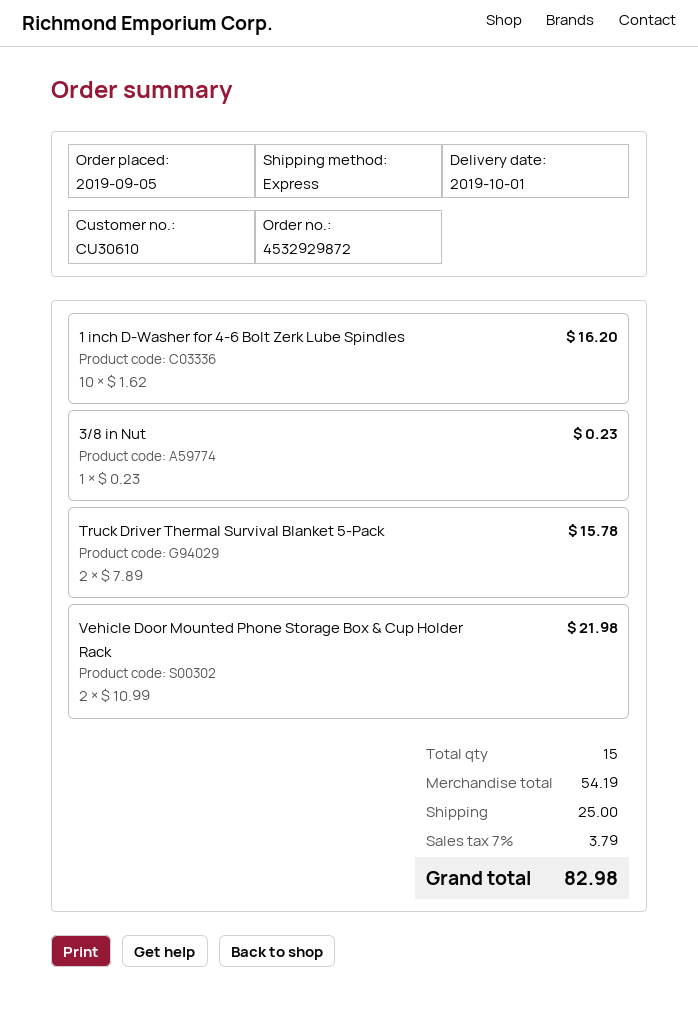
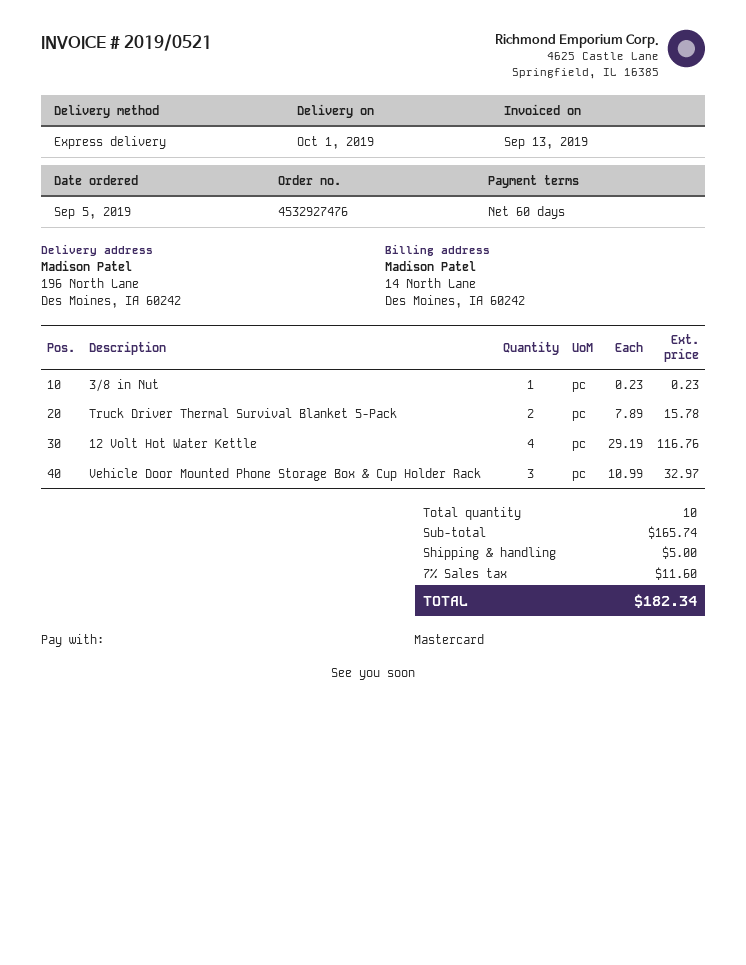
order number: 4532929872 -> 4532927476
1 inch D-Washer for 4-6 Bolt Zerk Lube Spindles: 10 x 1.62 = 16.20 -> none
Vehicle Door Mounted Phone Storage Box & Cup Holder Rack: 2 x 10.99 = 21.98 -> 3 x 10.99 = 32.97
12 Volt Hot Water Kettle: none -> 4 x 29.19 = 116.76
total quantity: 15 -> 10
subtotal: 54.19 -> 165.74
shipping: 25.00 -> 5.00
tax: 7% = 3.79 -> 7% = 11.60
total: 82.98 -> 182.34

